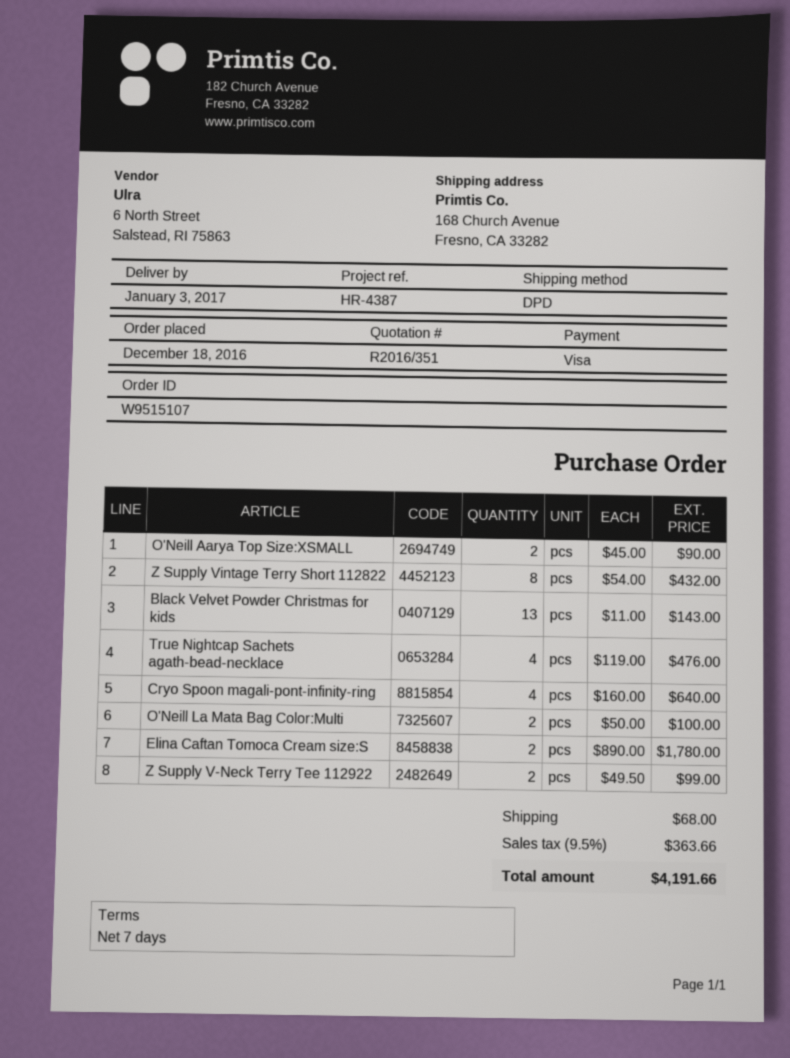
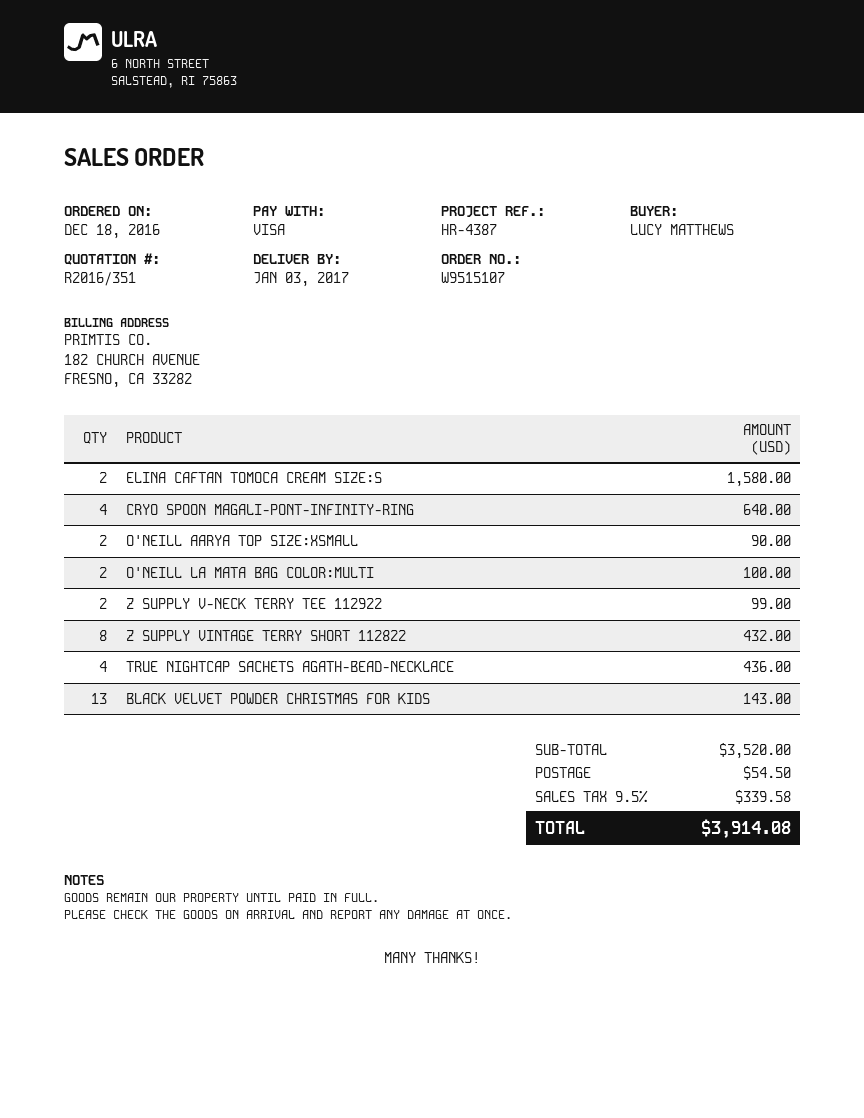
True Nightcap Sachets agath-bead-necklace: 4 for 476.00 -> 4 for 436.00
Elina Caftan Tomoca Cream size:S: 2 for 1780.00 -> 2 for 1580.00
shipping: 68.00 -> 54.50
tax: 9.5% = 363.66 -> 9.5% = 339.58
total: 4191.66 -> 3914.08

